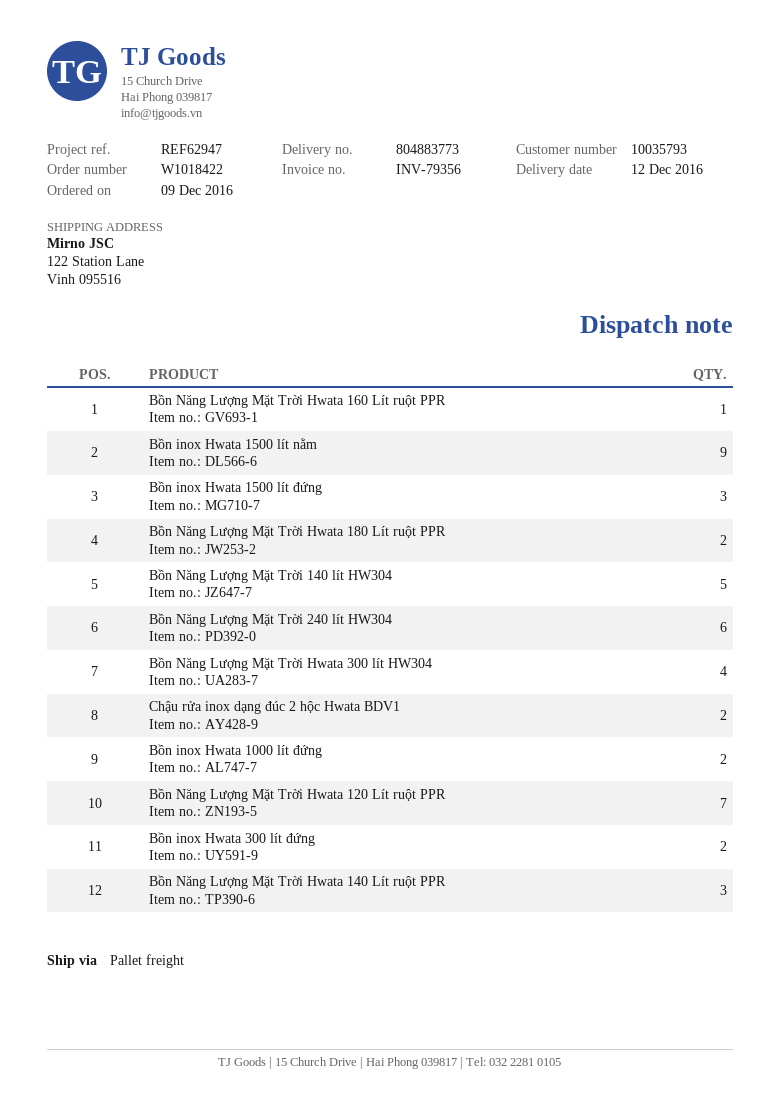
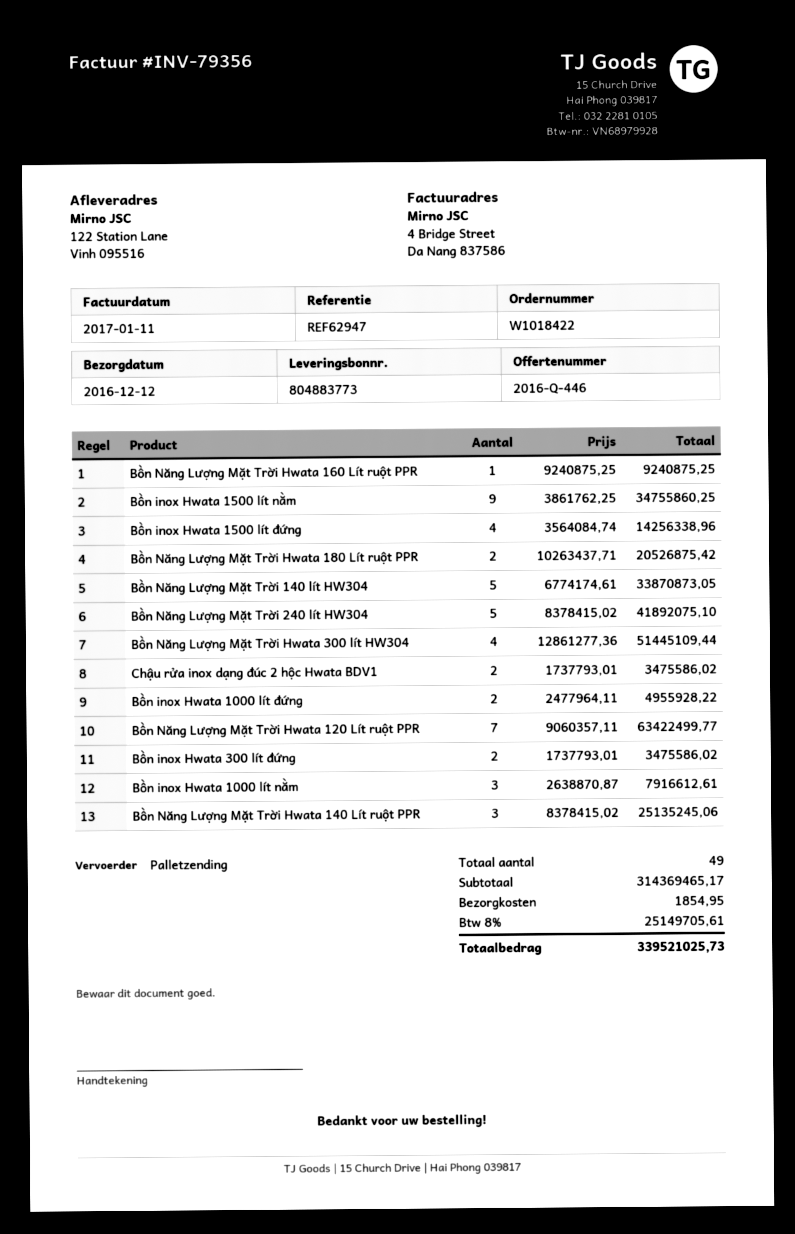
Bồn inox Hwata 1500 lít đứng: 3 -> 4
Bồn Năng Lượng Mặt Trời 240 lít HW304: 6 -> 5
Bồn inox Hwata 1000 lít nằm: none -> 3

